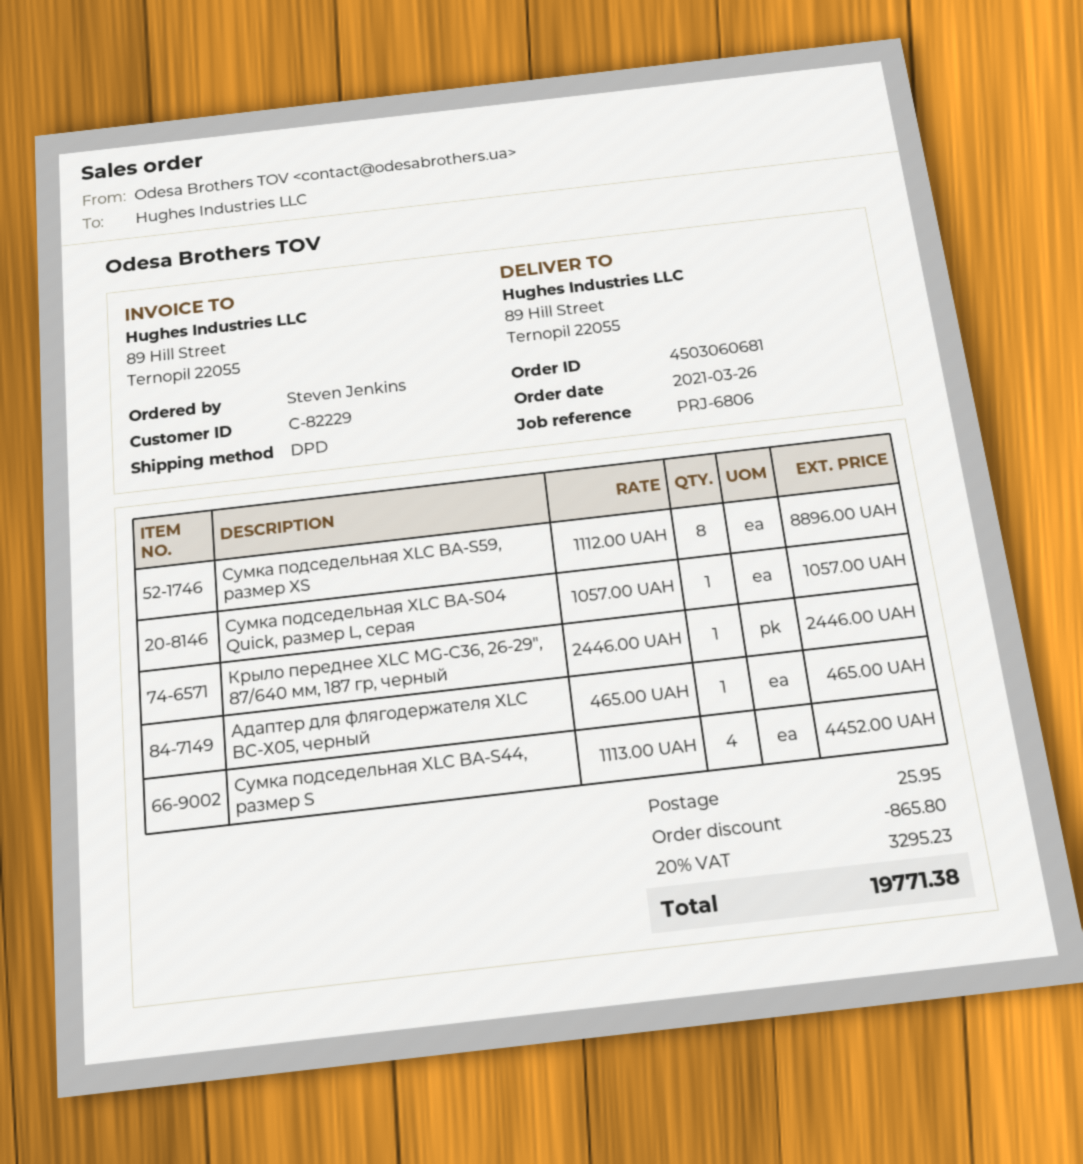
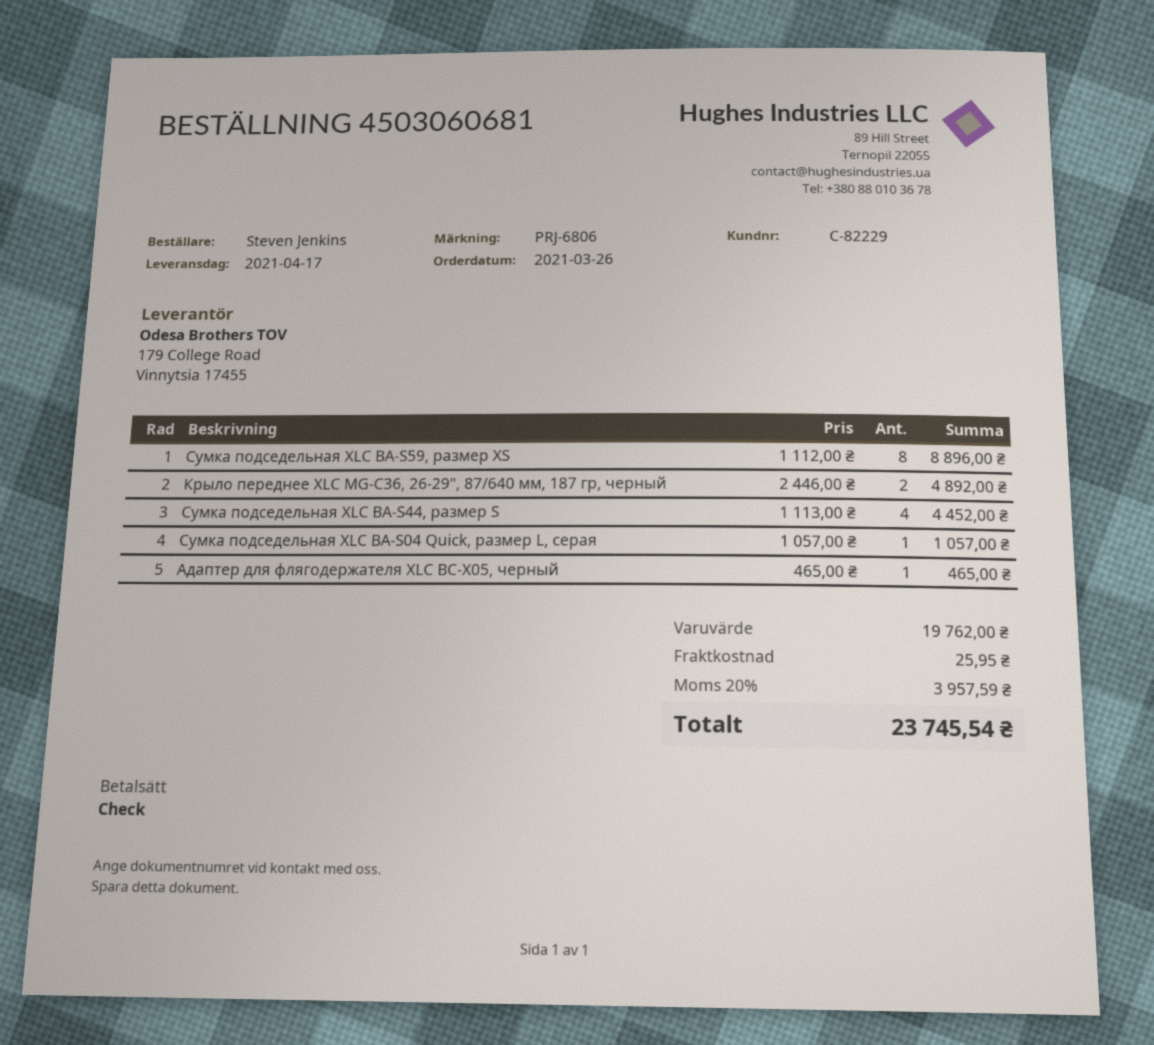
Крыло переднее XLC MG-C36, 26-29", 87/640 мм, 187 гр, черный: 1 x 2446.00 = 2446.00 -> 2 x 2446.00 = 4892.00
discount: 865.80 -> none
tax: 20% = 3295.23 -> 20% = 3957.59
total: 19771.38 -> 23745.54

